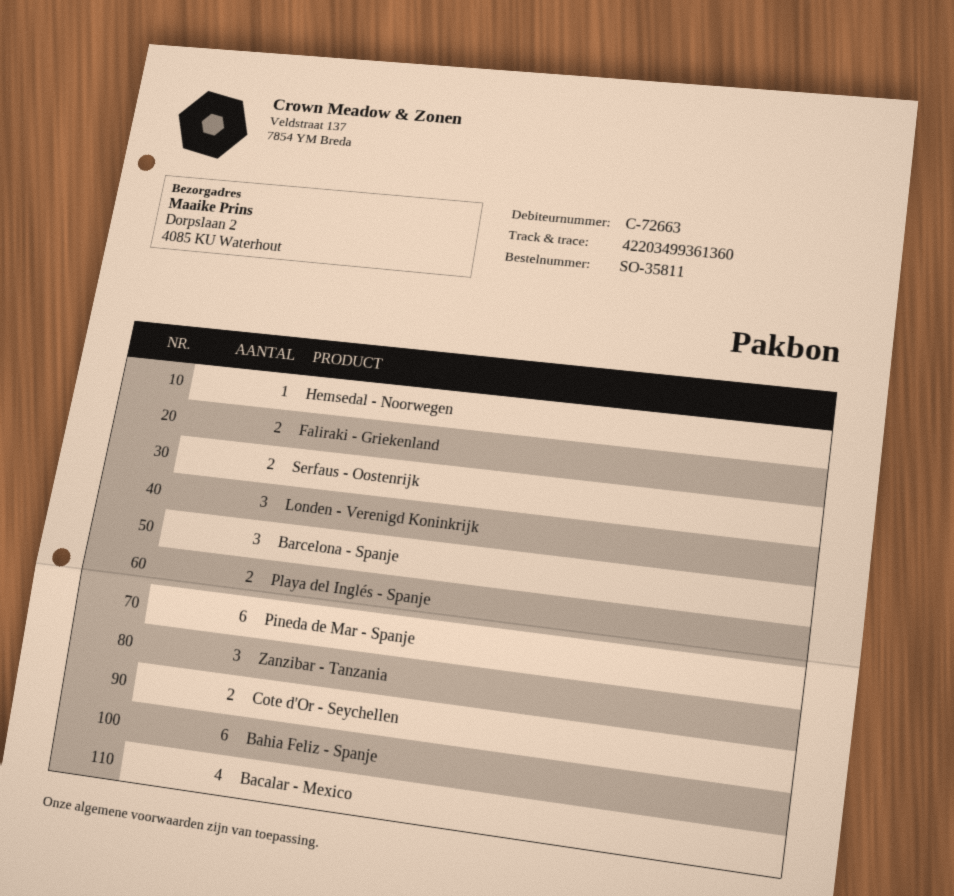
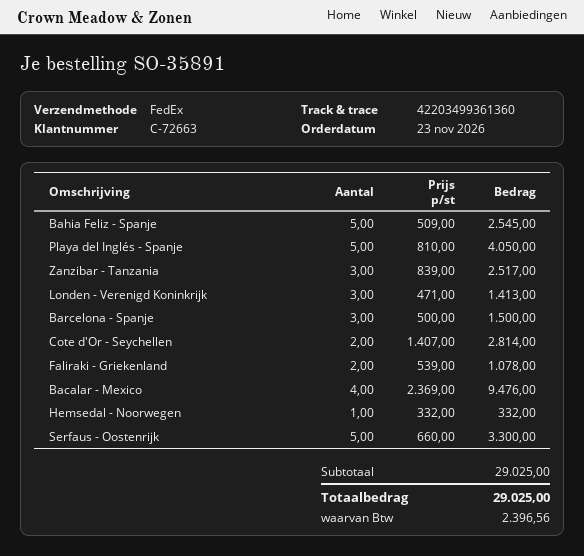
order number: SO-35811 -> SO-35891
Serfaus - Oostenrijk: 2 -> 5
Playa del Inglés - Spanje: 2 -> 5
Pineda de Mar - Spanje: 6 -> none
Bahia Feliz - Spanje: 6 -> 5

